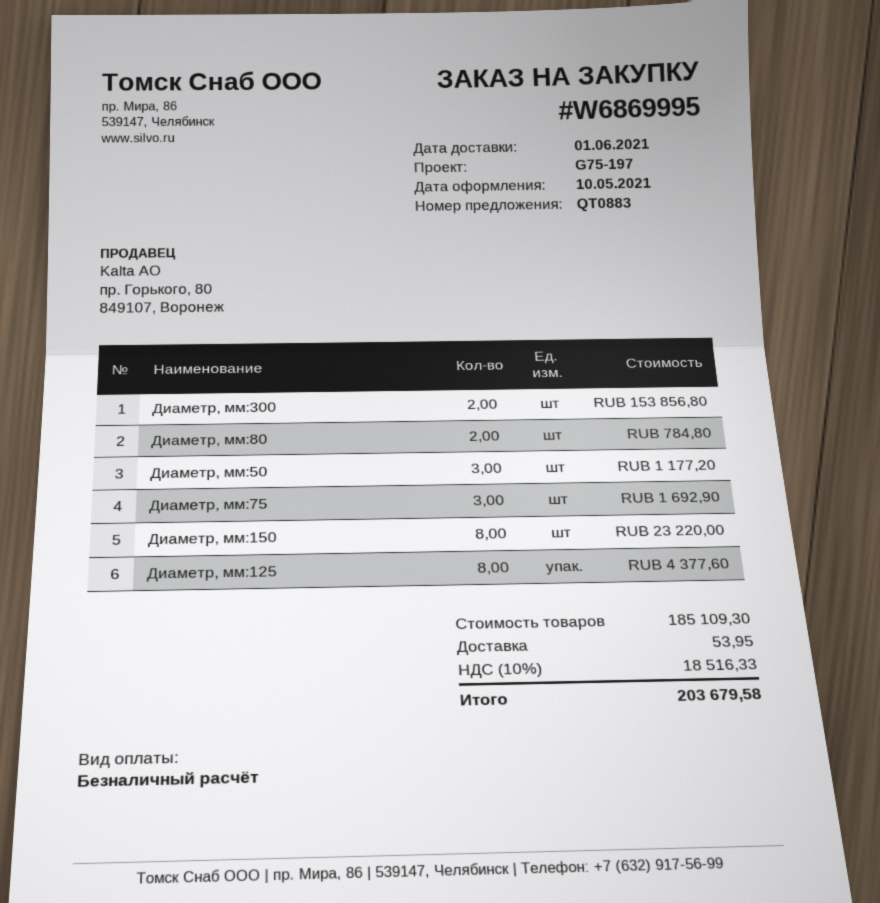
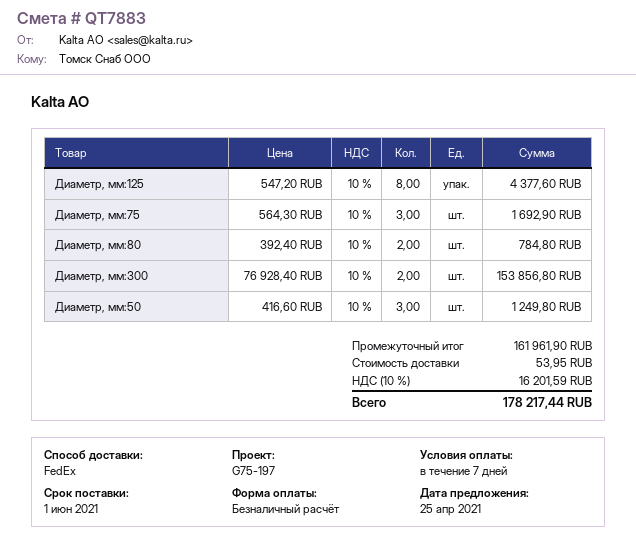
quote number: QT0883 -> QT7883
Диаметр, мм:50: 3 for 1177.20 -> 3 for 1249.80
Диаметр, мм:150: 8 for 23220.00 -> none
subtotal: 185109.30 -> 161961.90
tax: 10% = 18516.33 -> 10% = 16201.59
total: 203679.58 -> 178217.44

